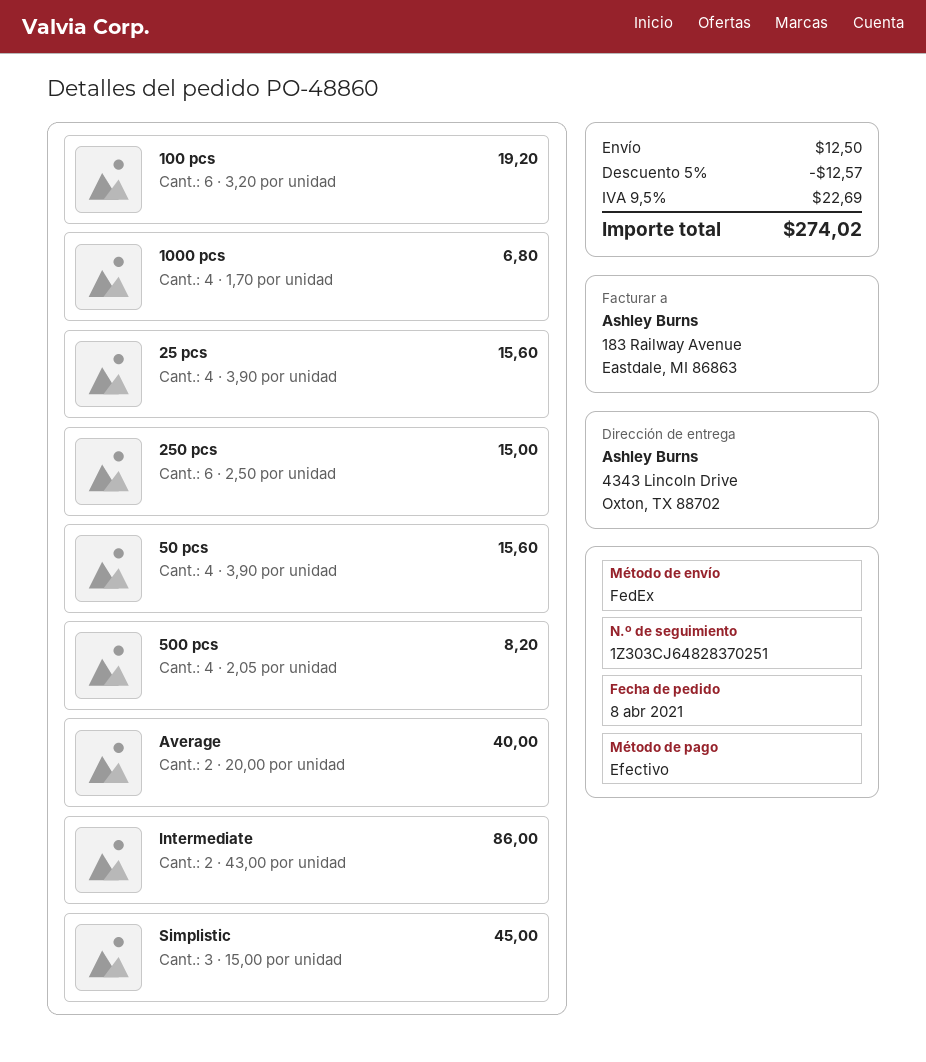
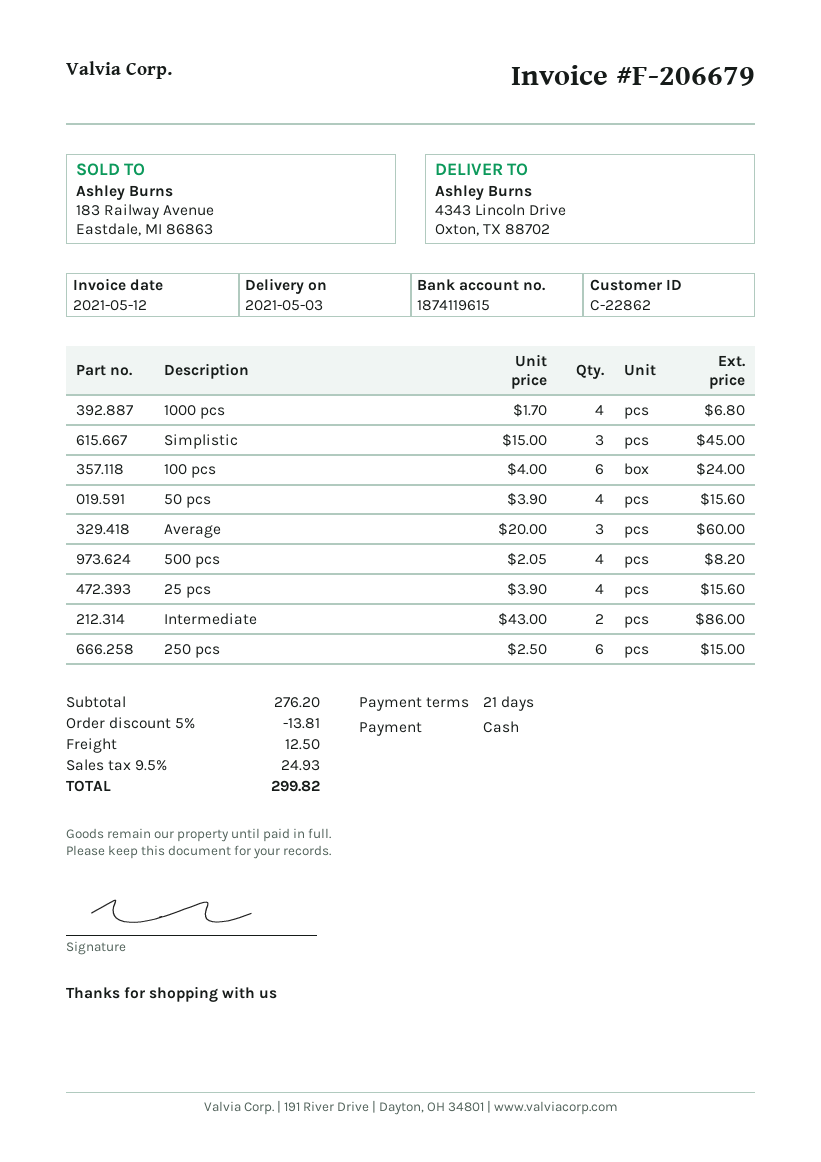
100 pcs: 6 x 3.20 = 19.20 -> 6 x 4.00 = 24.00
Average: 2 x 20.00 = 40.00 -> 3 x 20.00 = 60.00
discount: 5% = 12.57 -> 5% = 13.81
tax: 9.5% = 22.69 -> 9.5% = 24.93
total: 274.02 -> 299.82

